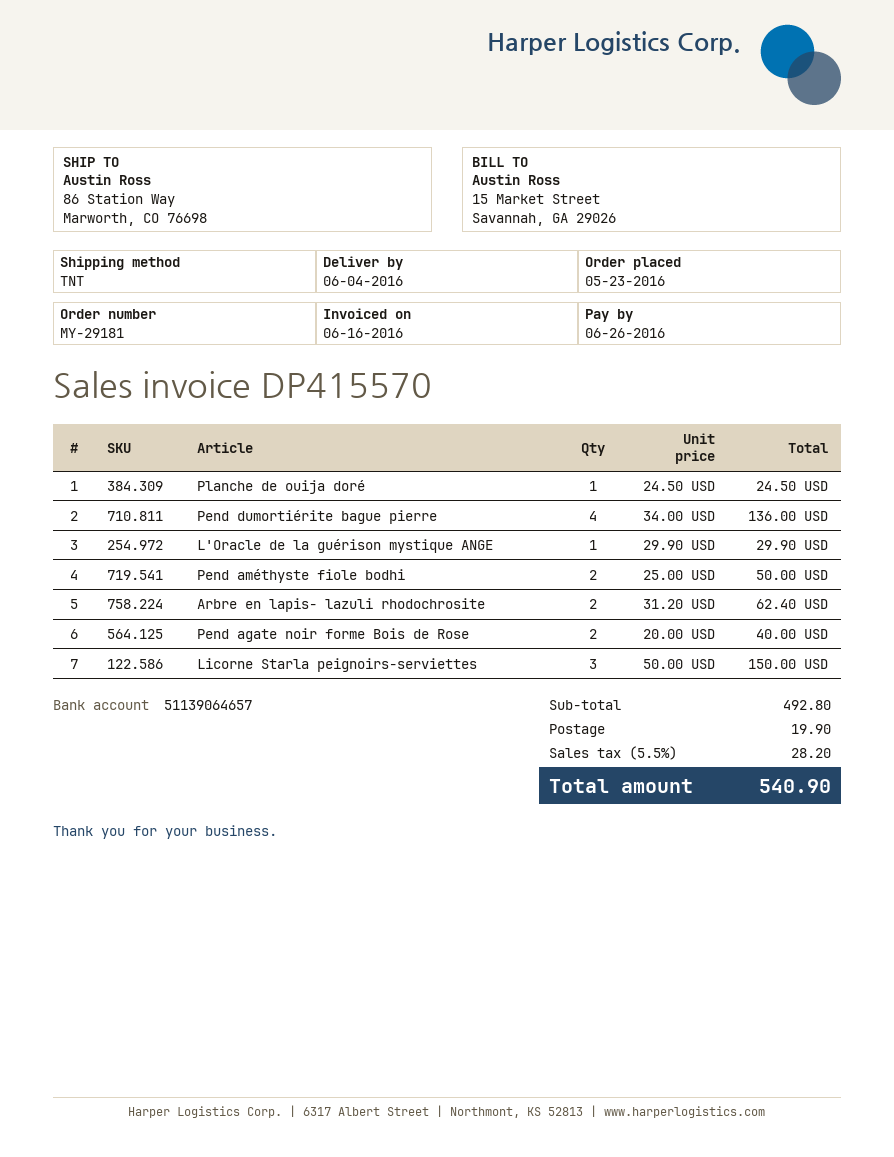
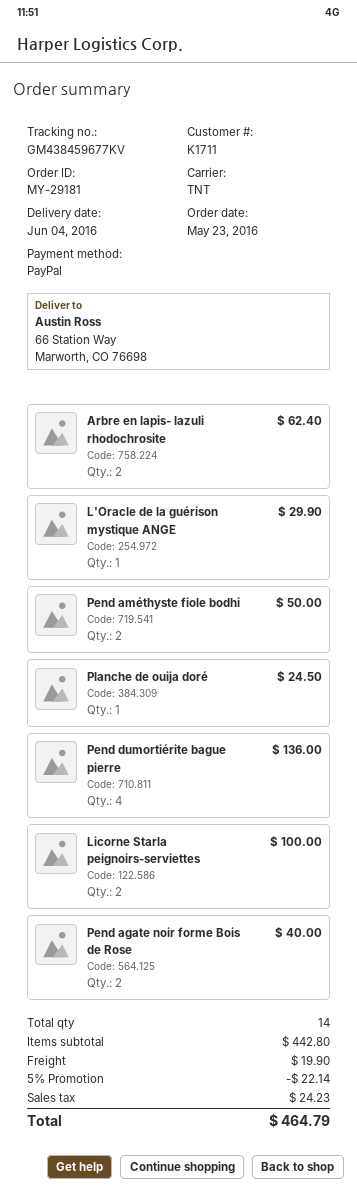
ship to: 86 Station Way, Marworth, CO 76698 -> 66 Station Way, Marworth, CO 76698
Licorne Starla peignoirs-serviettes: 3 for 150.00 -> 2 for 100.00
subtotal: 492.80 -> 442.80
discount: none -> 5% = 22.14
tax: 28.20 -> 24.23
total: 540.90 -> 464.79

